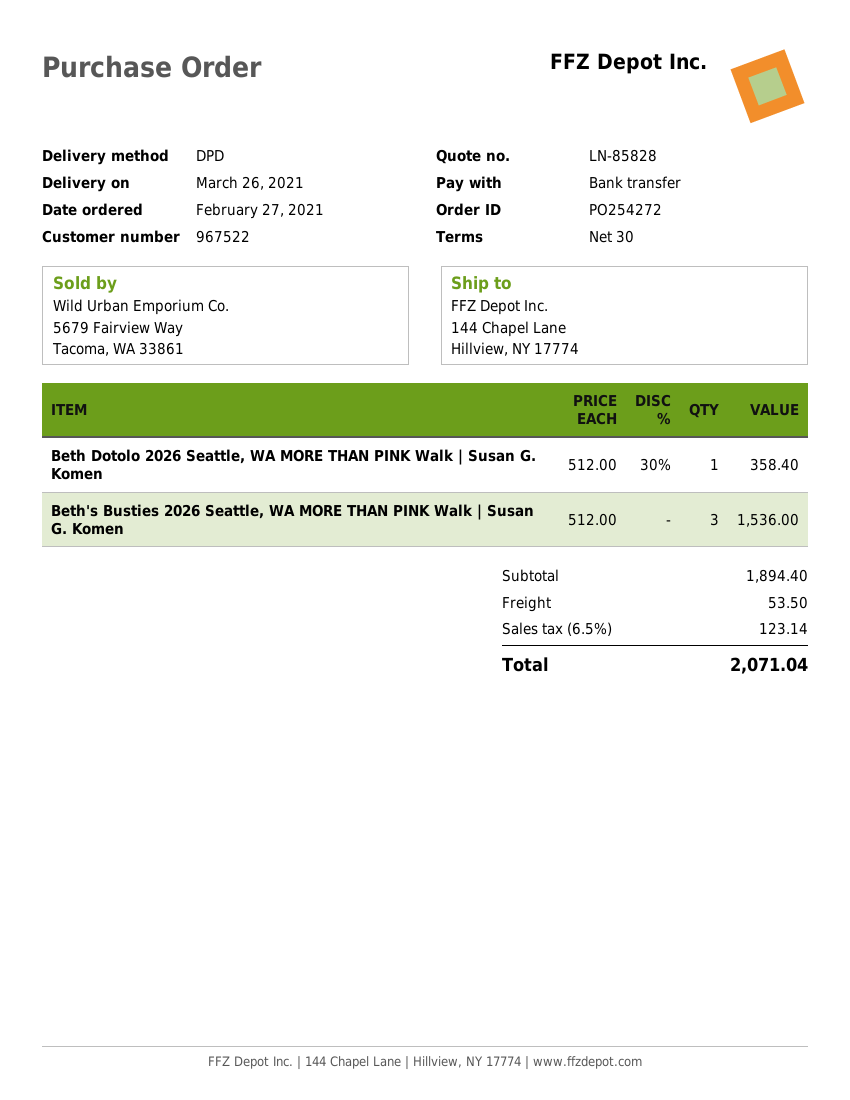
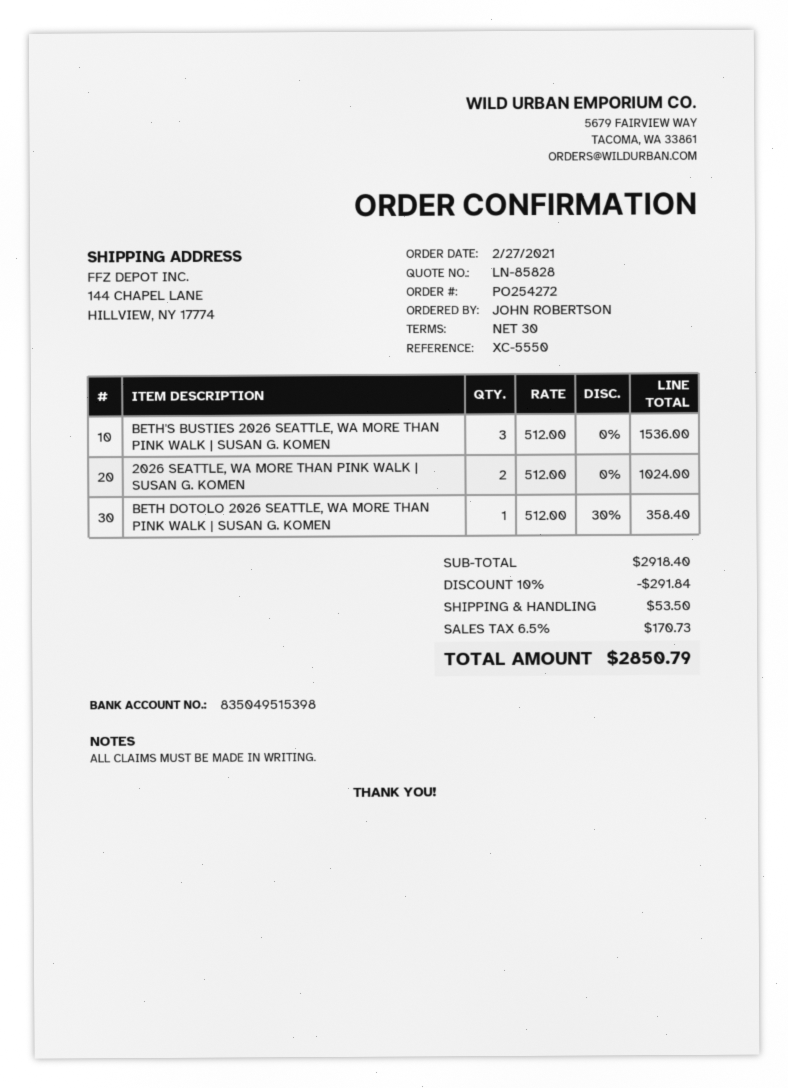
2026 SEATTLE, WA MORE THAN PINK WALK | SUSAN G. KOMEN: none -> 2 x 512.00 = 1024.00
subtotal: 1894.40 -> 2918.40
discount: none -> 10% = 291.84
tax: 6.5% = 123.14 -> 6.5% = 170.73
total: 2071.04 -> 2850.79

